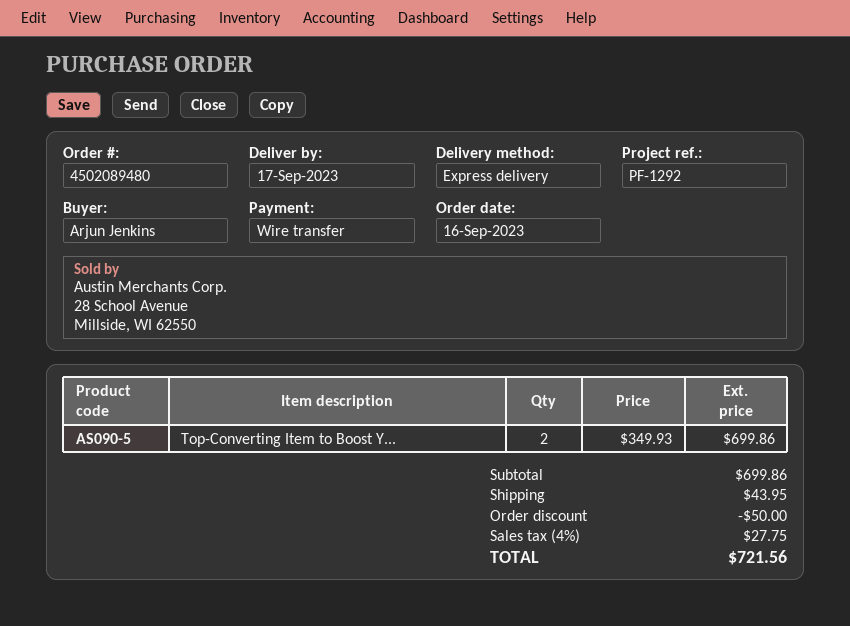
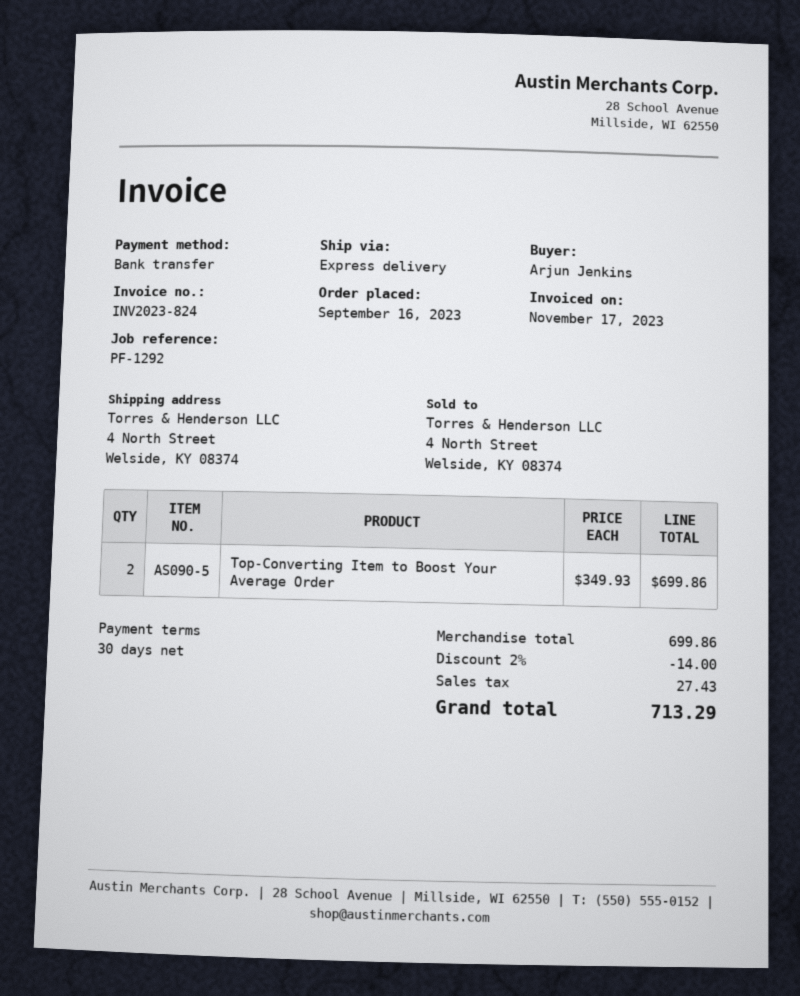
discount: 50.00 -> 14.00
shipping: 43.95 -> none
tax: 27.75 -> 27.43
total: 721.56 -> 713.29

